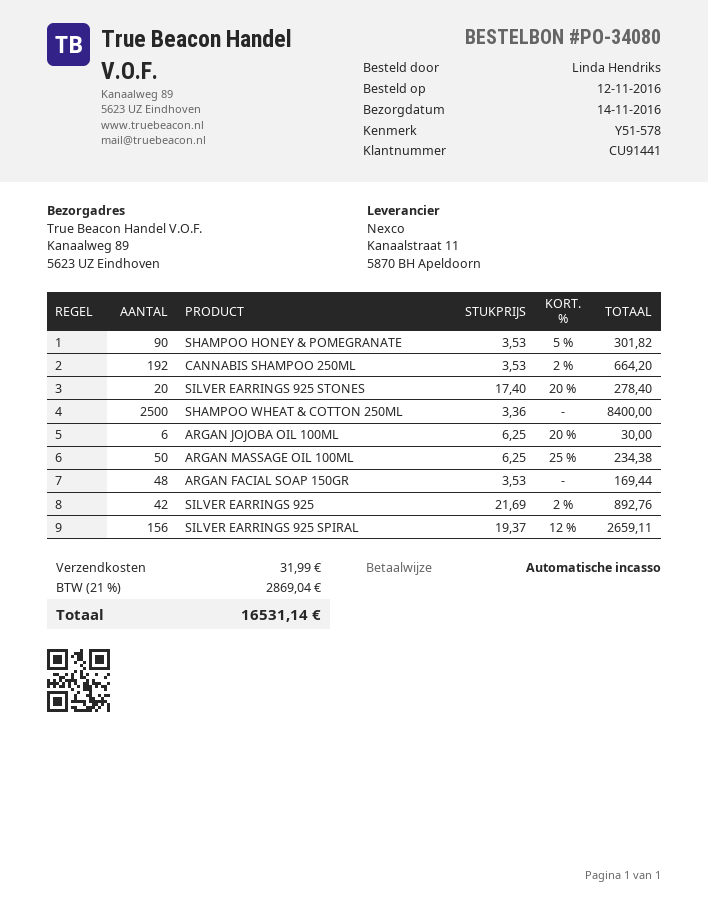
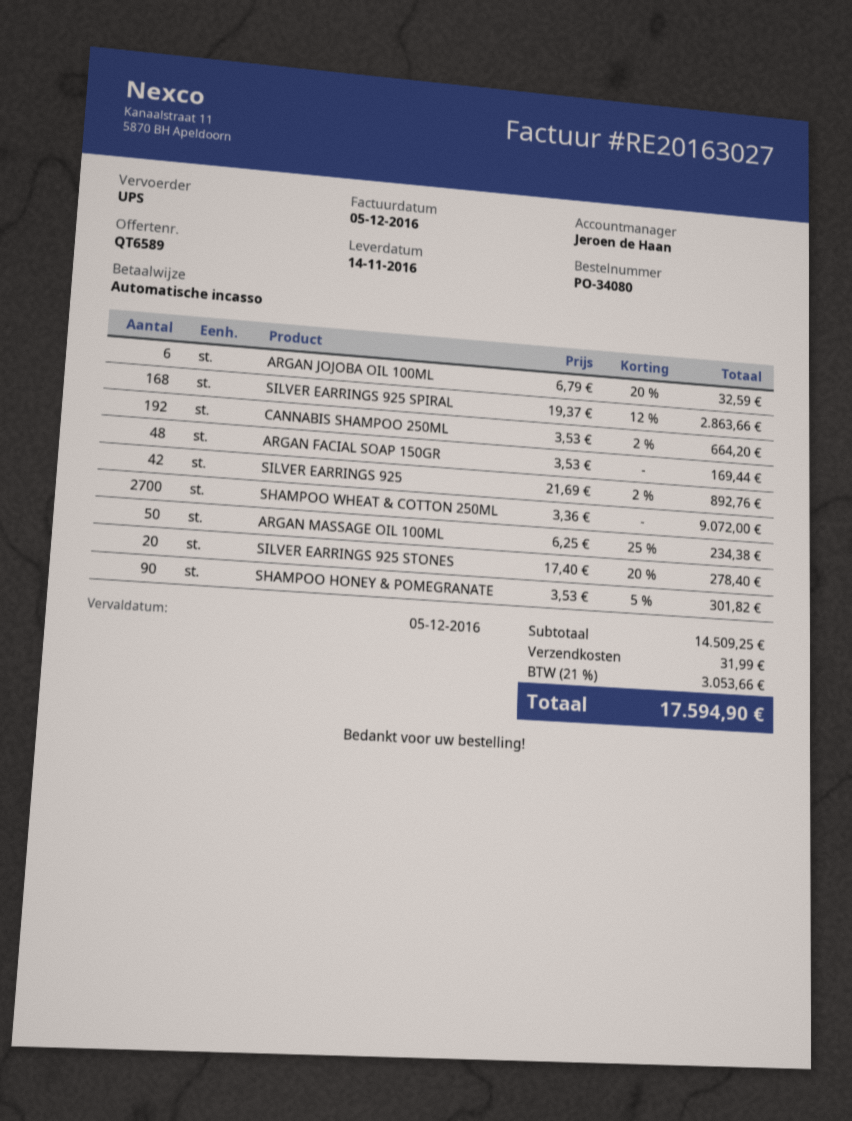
SHAMPOO WHEAT & COTTON 250ML: 2500 x 3.36 = 8400.00 -> 2700 x 3.36 = 9072.00
ARGAN JOJOBA OIL 100ML: 6 x 6.25 - 20% = 30.00 -> 6 x 6.79 - 20% = 32.59
SILVER EARRINGS 925 SPIRAL: 156 x 19.37 - 12% = 2659.11 -> 168 x 19.37 - 12% = 2863.66
tax: 21% = 2869.04 -> 21% = 3053.66
total: 16531.14 -> 17594.90

